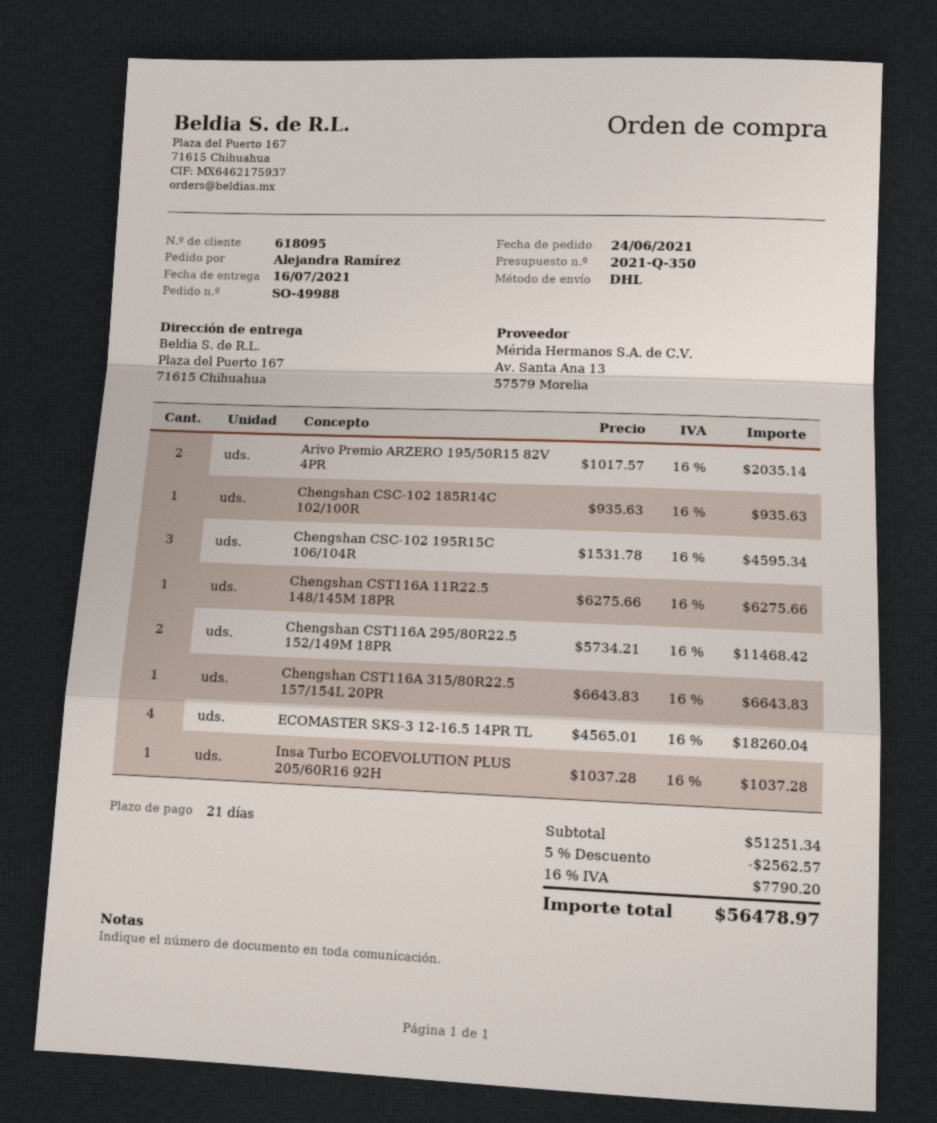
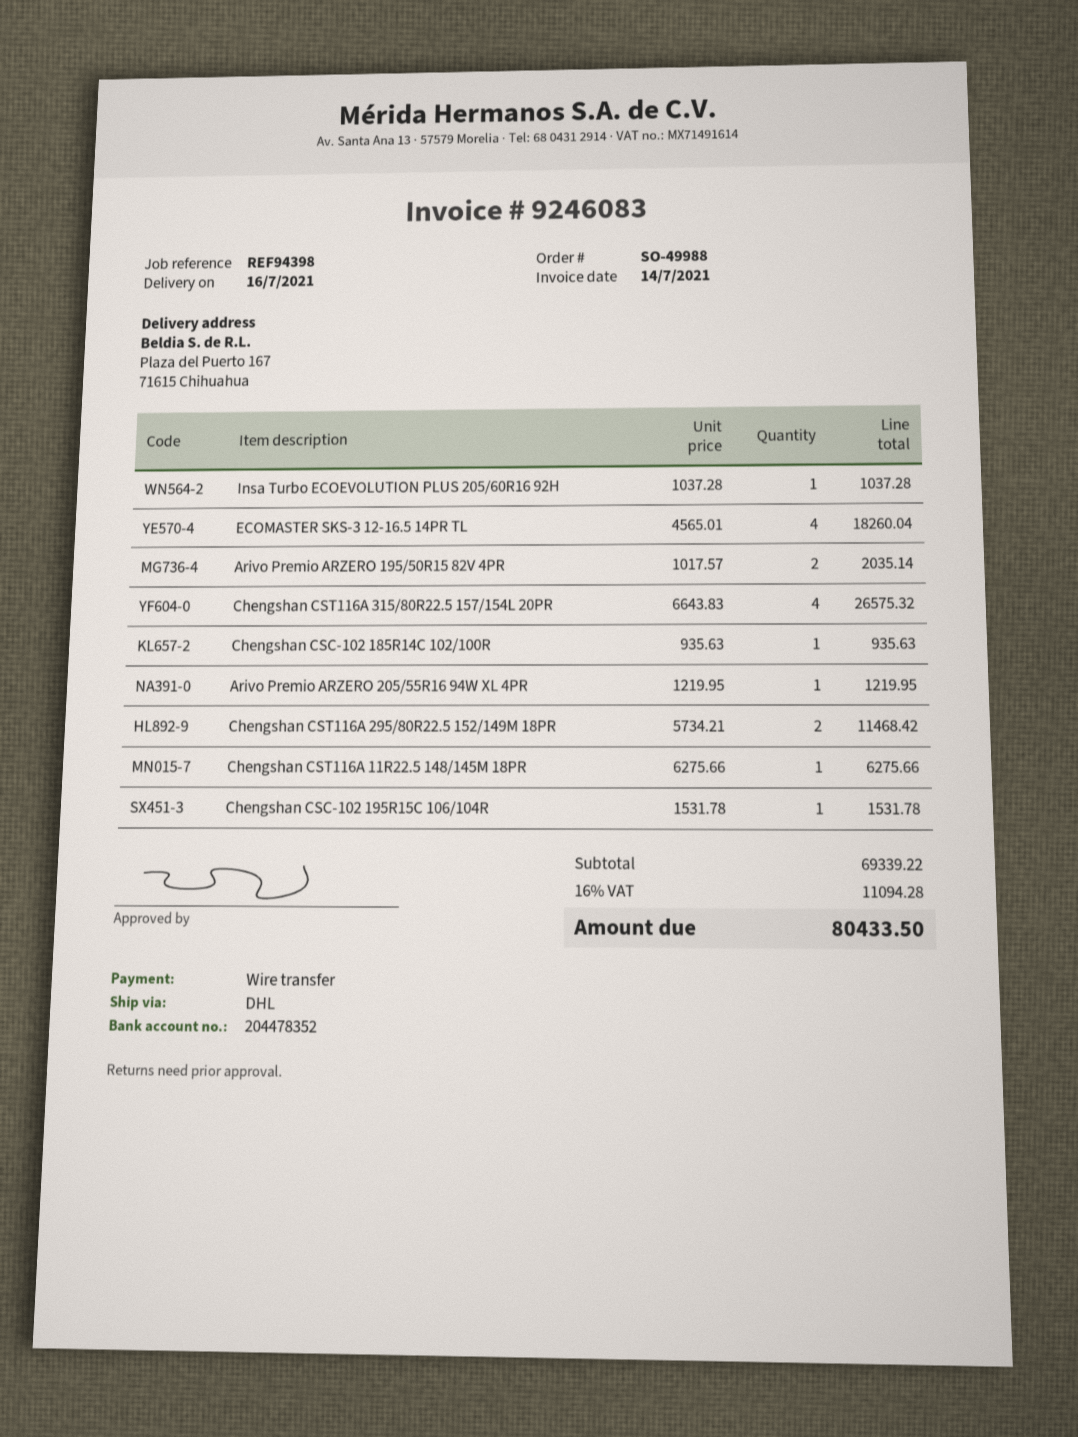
Chengshan CSC-102 195R15C 106/104R: 3 x 1531.78 = 4595.34 -> 1 x 1531.78 = 1531.78
Chengshan CST116A 315/80R22.5 157/154L 20PR: 1 x 6643.83 = 6643.83 -> 4 x 6643.83 = 26575.32
Arivo Premio ARZERO 205/55R16 94W XL 4PR: none -> 1 x 1219.95 = 1219.95
subtotal: 51251.34 -> 69339.22
discount: 5% = 2562.57 -> none
tax: 16% = 7790.20 -> 16% = 11094.28
total: 56478.97 -> 80433.50

